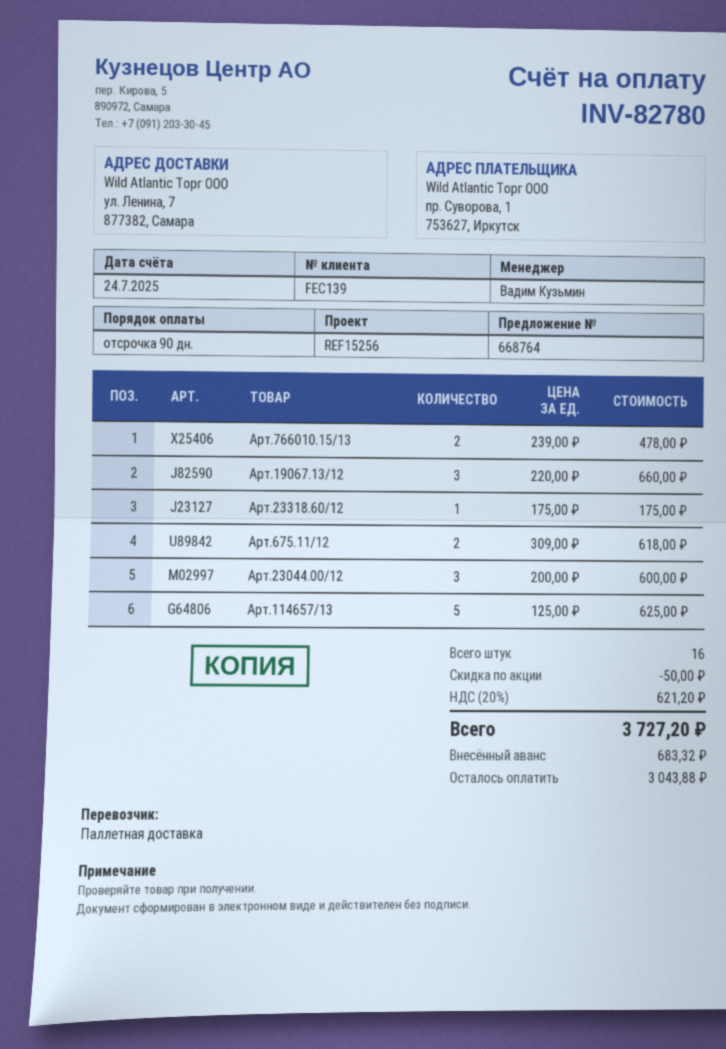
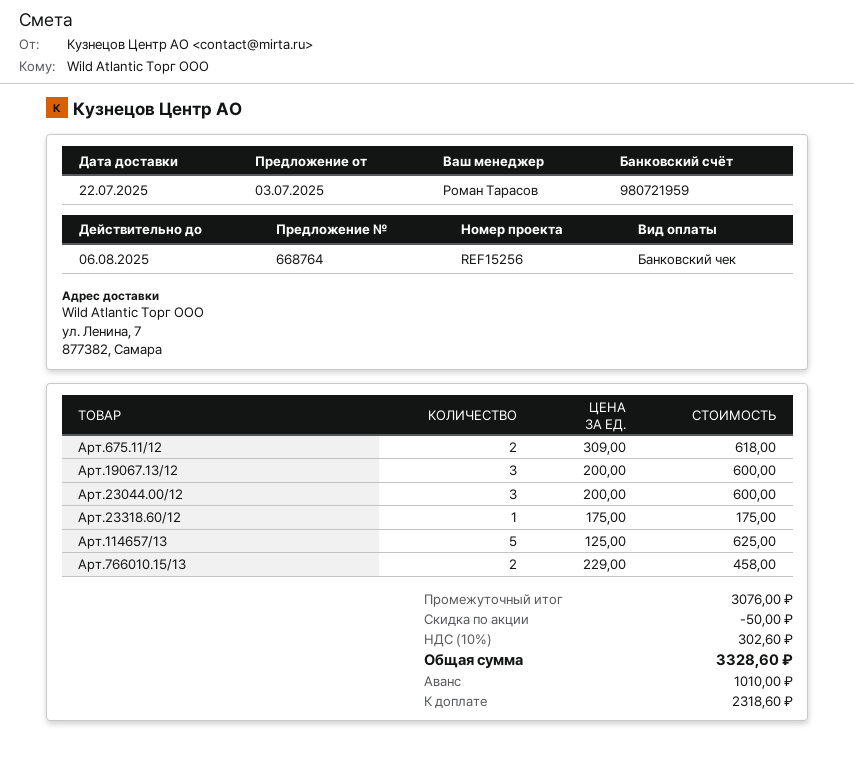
sales rep: Вадим Кузьмин -> Роман Тарасов
Арт.766010.15/13: 2 x 239.00 = 478.00 -> 2 x 229.00 = 458.00
Арт.19067.13/12: 3 x 220.00 = 660.00 -> 3 x 200.00 = 600.00
tax: 20% = 621.20 -> 10% = 302.60
total: 3727.20 -> 3328.60
deposit: 683.32 -> 1010.00
balance: 3043.88 -> 2318.60

